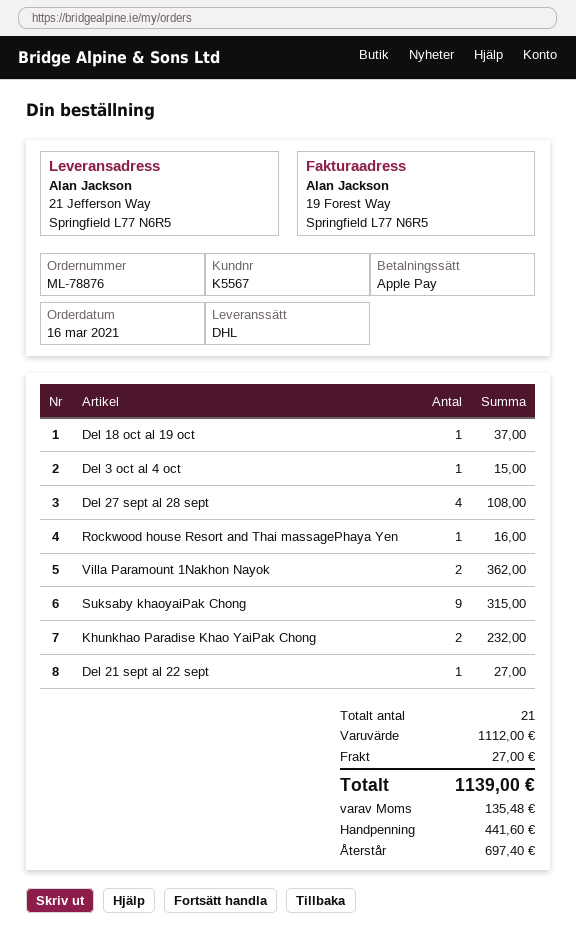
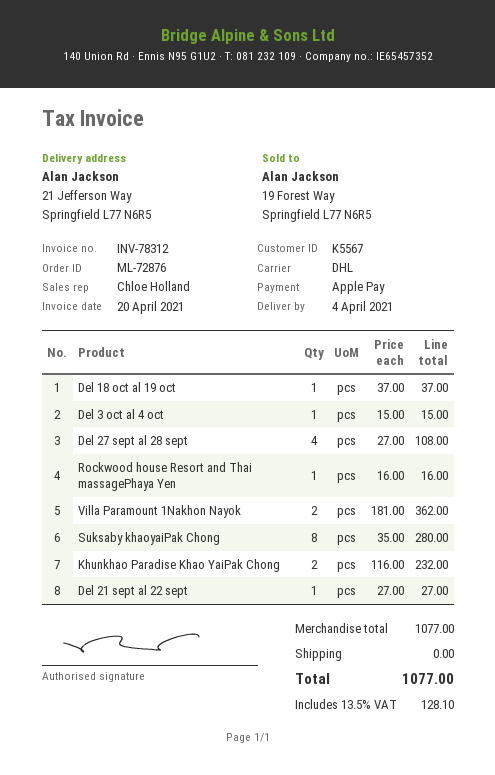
order number: ML-78876 -> ML-72876
Suksaby khaoyaiPak Chong: 9 for 315.00 -> 8 for 280.00
subtotal: 1112.00 -> 1077.00
shipping: 27.00 -> 0.00
tax: 135.48 -> 128.10
total: 1139.00 -> 1077.00

